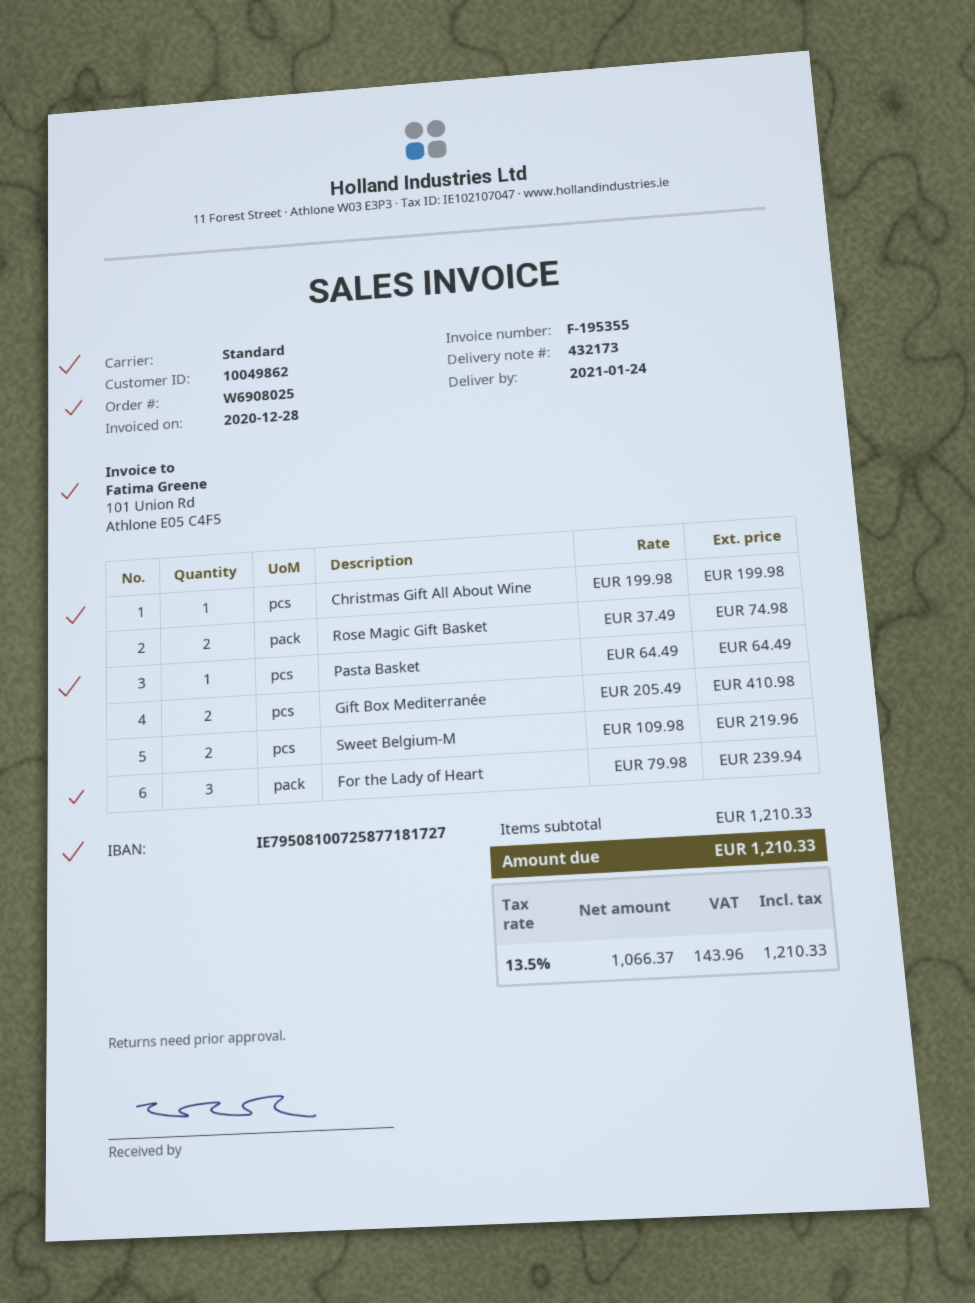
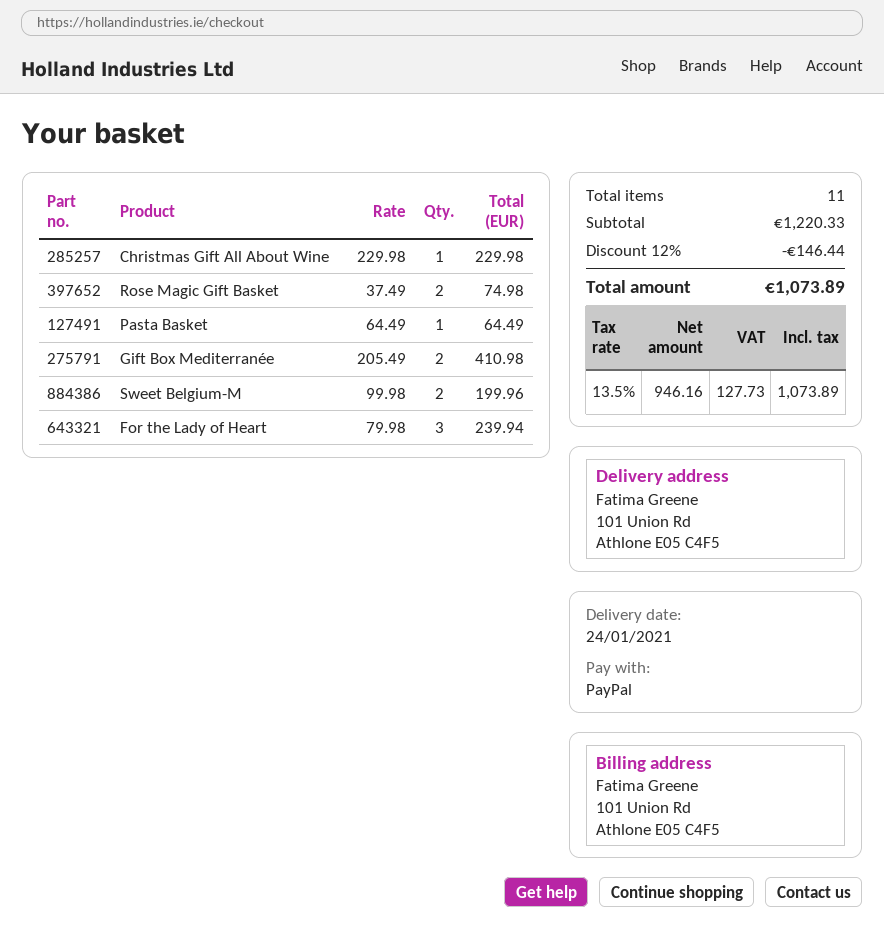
Christmas Gift All About Wine: 1 x 199.98 = 199.98 -> 1 x 229.98 = 229.98
Sweet Belgium-M: 2 x 109.98 = 219.96 -> 2 x 99.98 = 199.96
subtotal: 1210.33 -> 1220.33
discount: none -> 12% = 146.44
net: 1066.37 -> 946.16
tax: 13.5% = 143.96 -> 13.5% = 127.73
total: 1210.33 -> 1073.89

